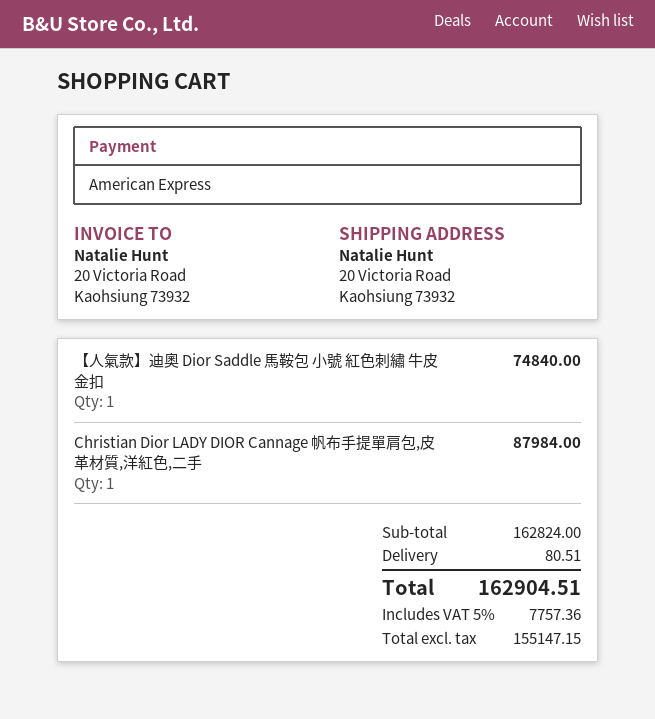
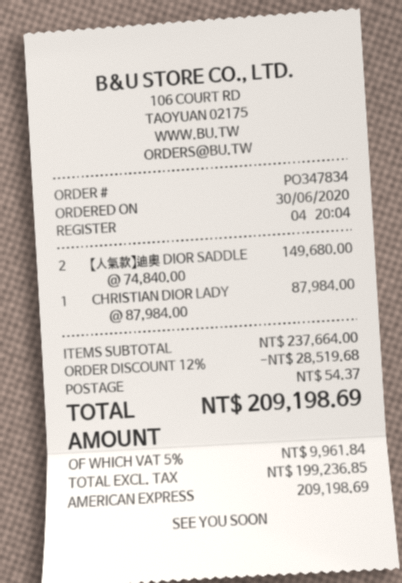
【人氣款】迪奧 Dior Saddle 馬鞍包 小號 紅色刺繡 牛皮 金扣: 1 for 74840.00 -> 2 for 149680.00
subtotal: 162824.00 -> 237664.00
discount: none -> 12% = 28519.68
shipping: 80.51 -> 54.37
net: 155147.15 -> 199236.85
tax: 5% = 7757.36 -> 5% = 9961.84
total: 162904.51 -> 209198.69

